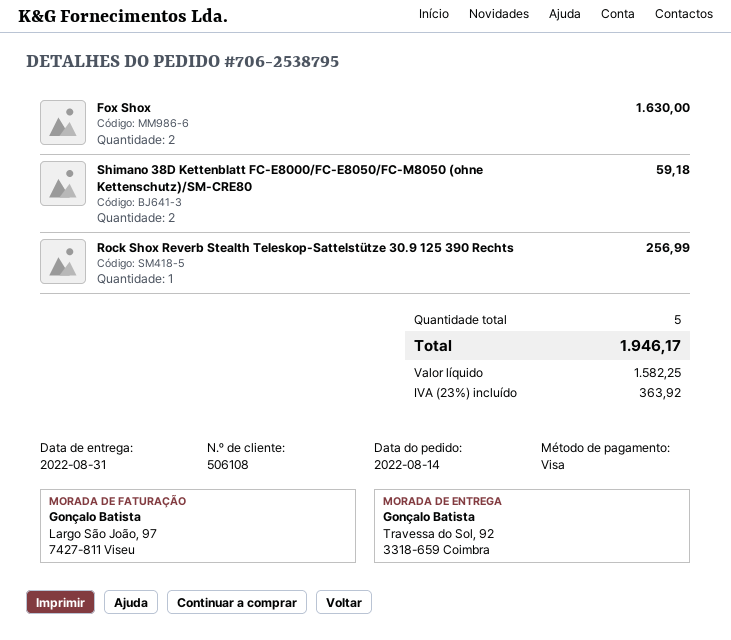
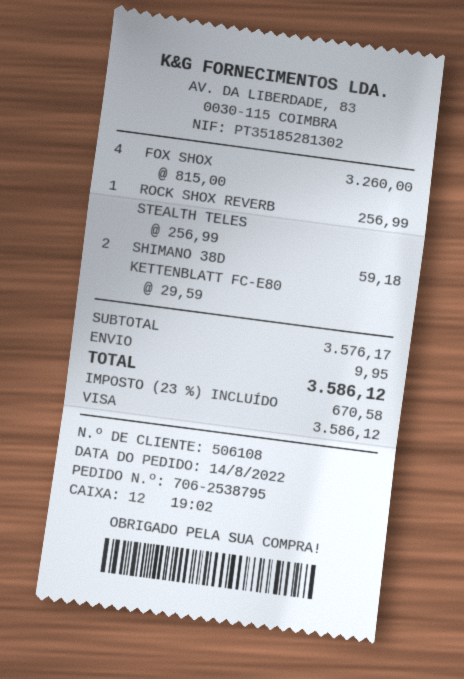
Fox Shox: 2 for 1630.00 -> 4 for 3260.00
shipping: none -> 9.95
tax: 23% = 363.92 -> 23% = 670.58
total: 1946.17 -> 3586.12

